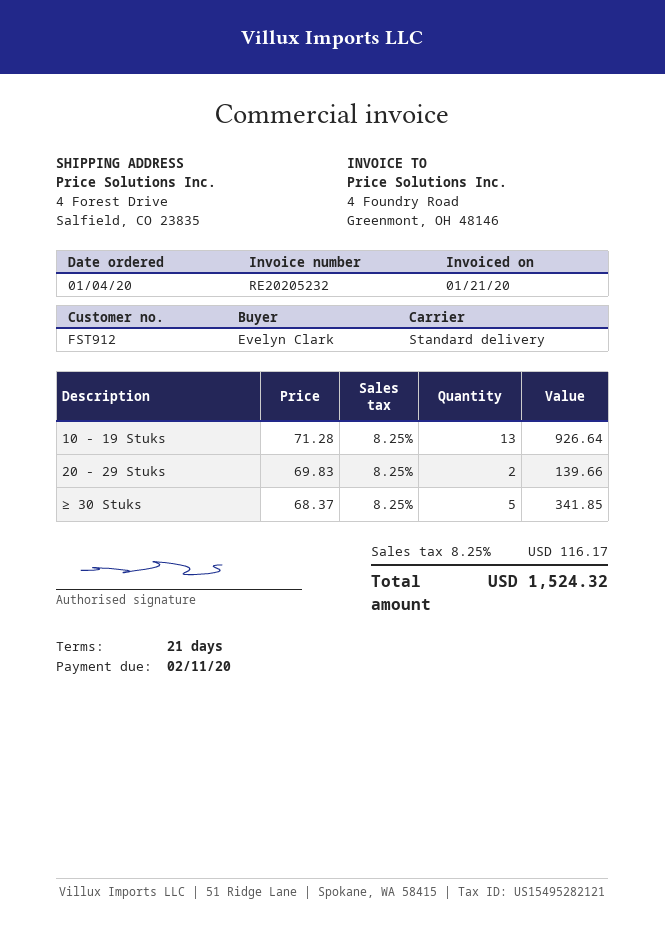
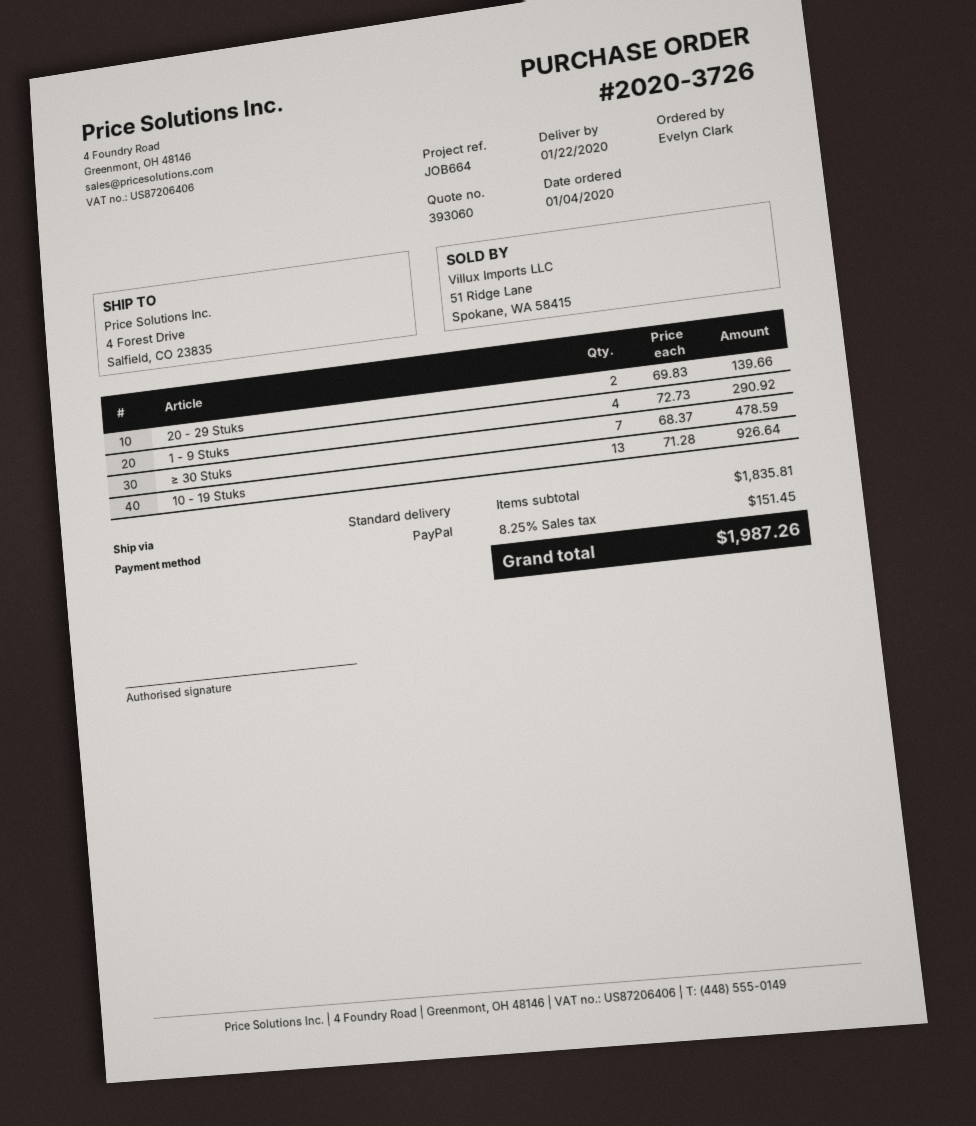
≥ 30 Stuks: 5 x 68.37 = 341.85 -> 7 x 68.37 = 478.59
1 - 9 Stuks: none -> 4 x 72.73 = 290.92
tax: 8.25% = 116.17 -> 8.25% = 151.45
total: 1524.32 -> 1987.26

